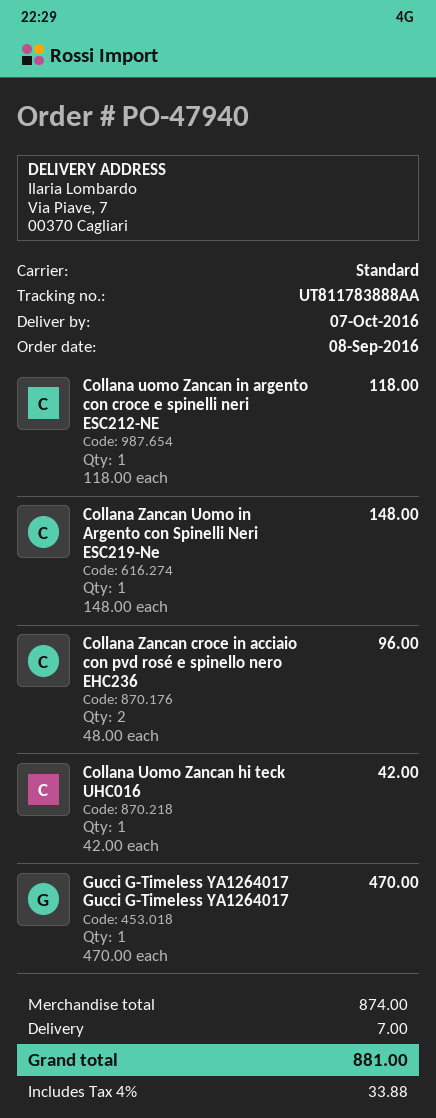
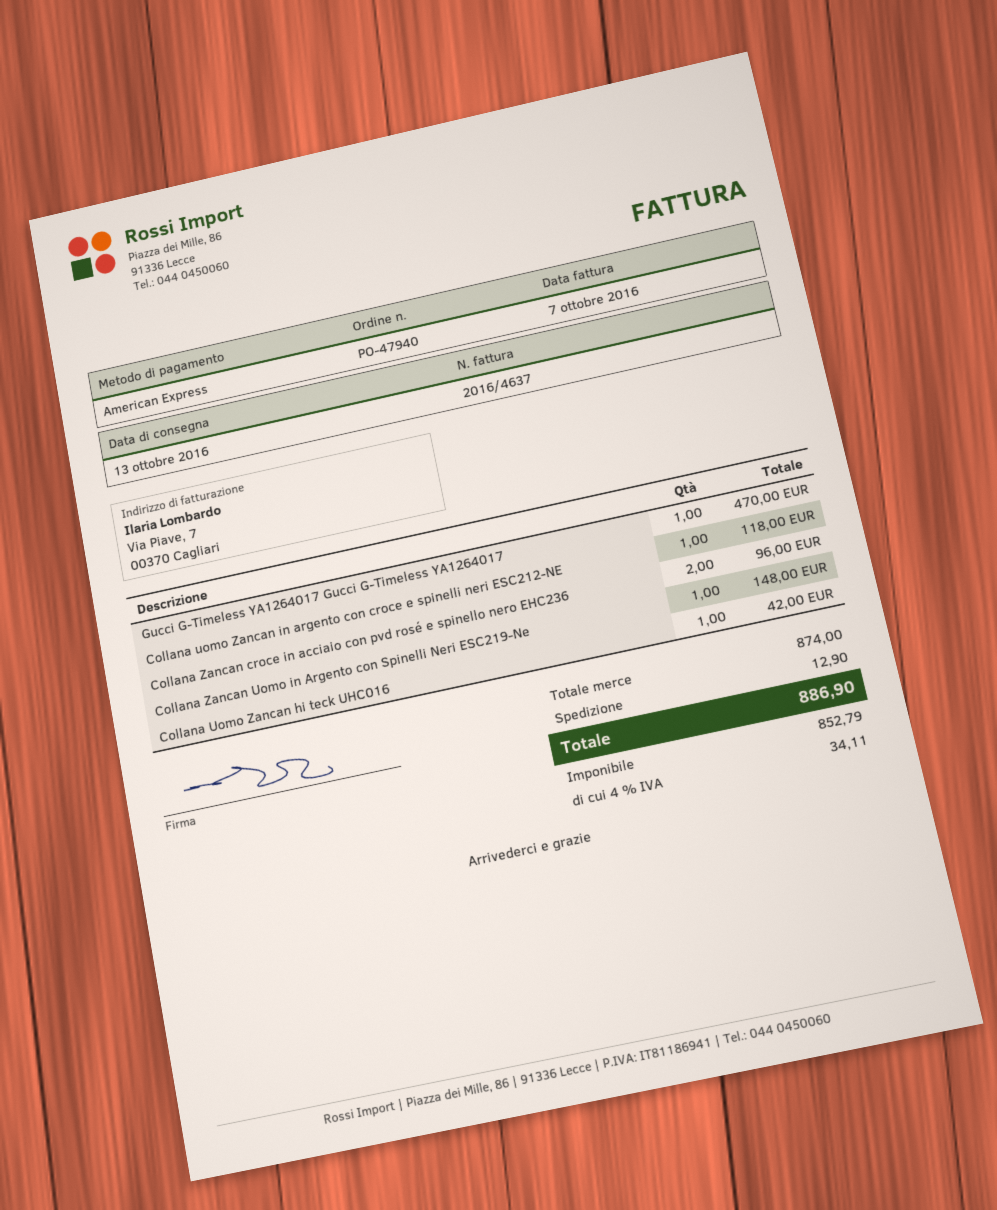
delivery date: 2016-10-07 -> 2016-10-13
shipping: 7.00 -> 12.90
tax: 4% = 33.88 -> 4% = 34.11
total: 881.00 -> 886.90

